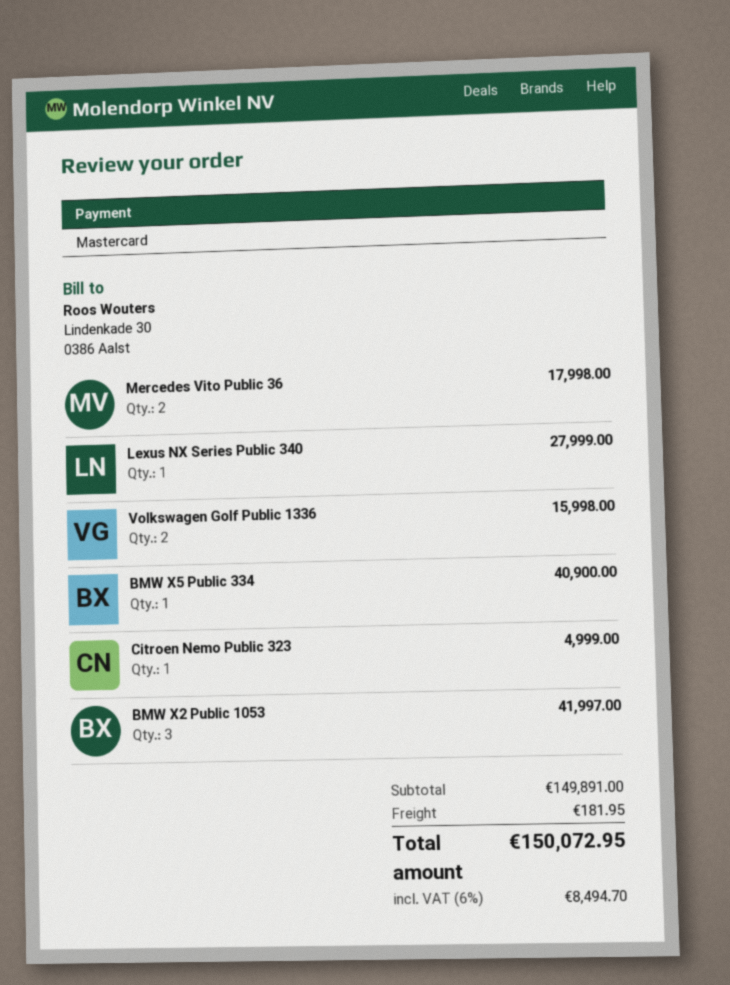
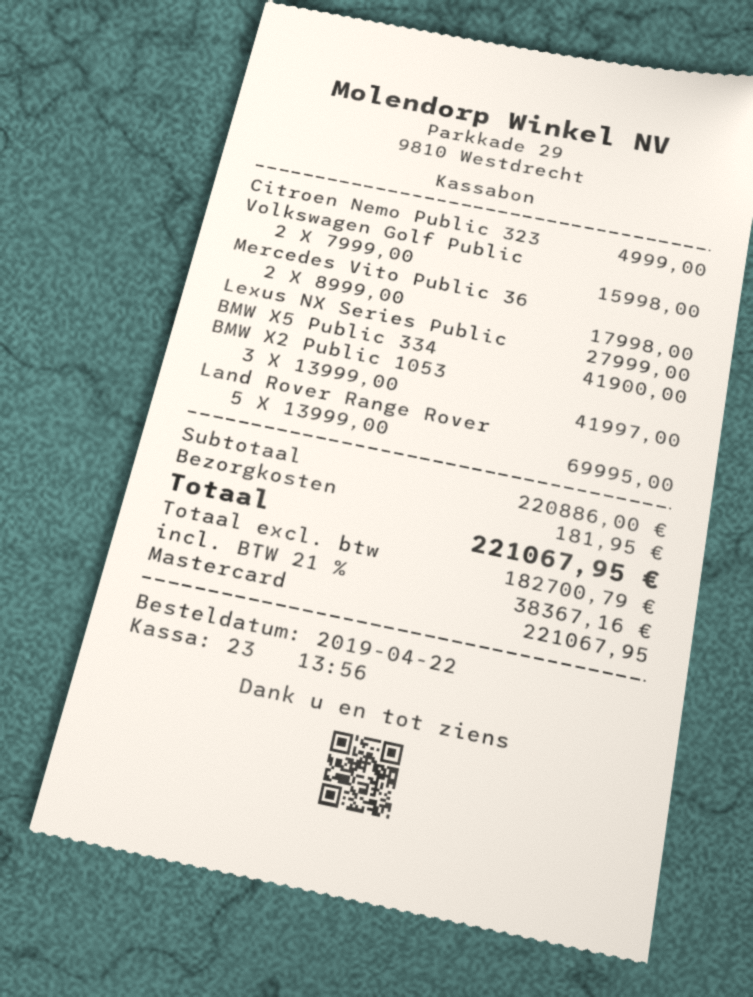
BMW X5 Public 334: 1 for 40900.00 -> 1 for 41900.00
Land Rover Range Rover: none -> 5 for 69995.00
subtotal: 149891.00 -> 220886.00
tax: 6% = 8494.70 -> 21% = 38367.16
total: 150072.95 -> 221067.95

